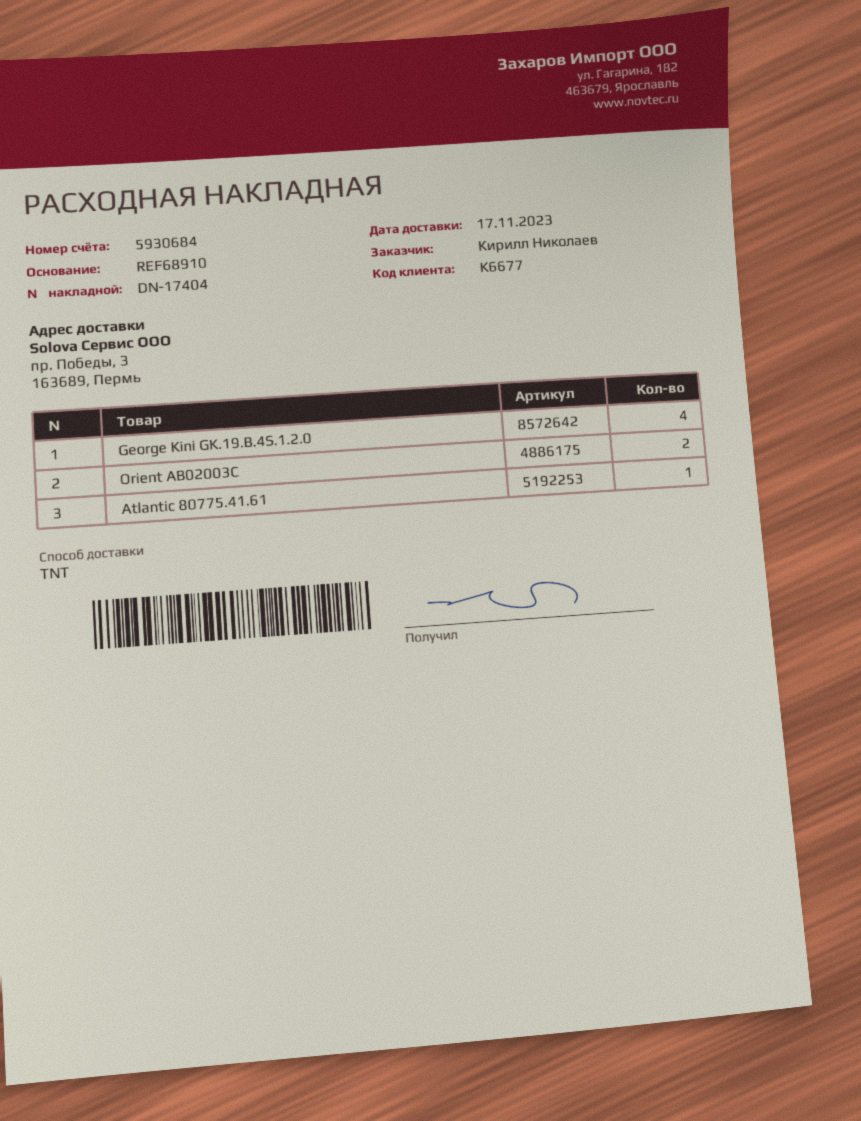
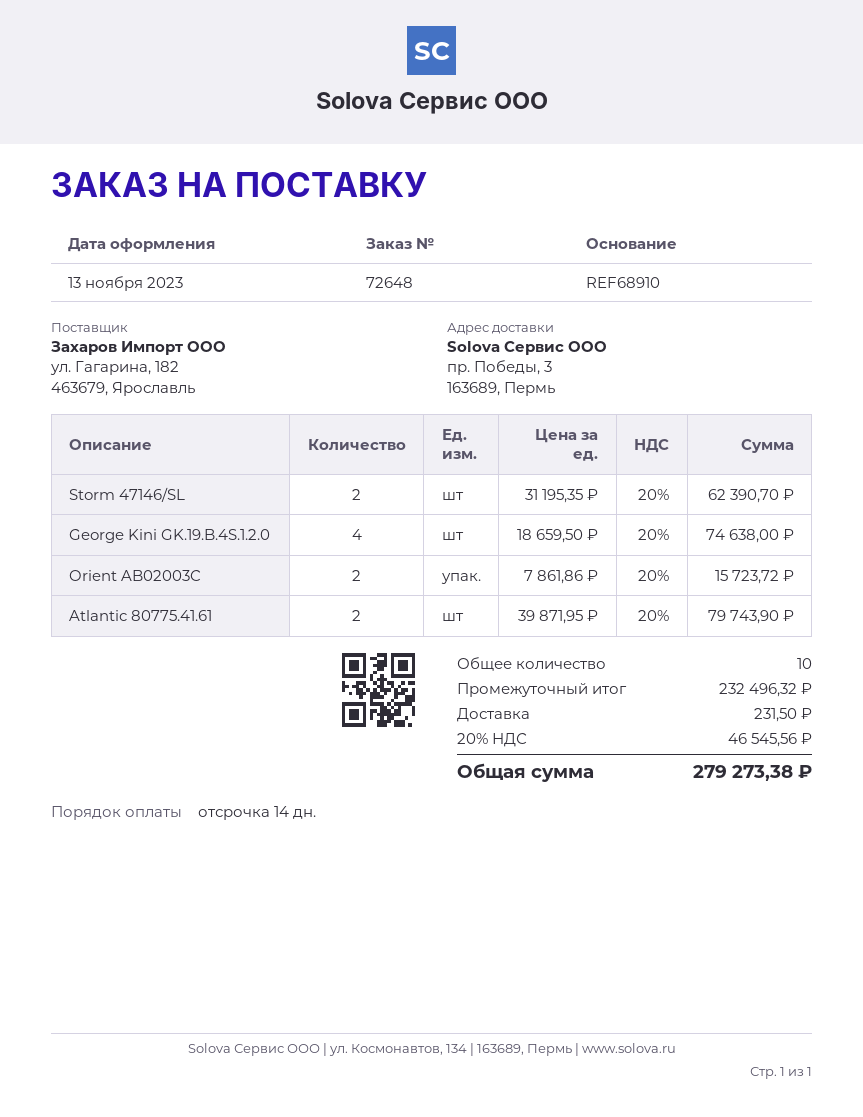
Atlantic 80775.41.61: 1 -> 2
Storm 47146/SL: none -> 2

